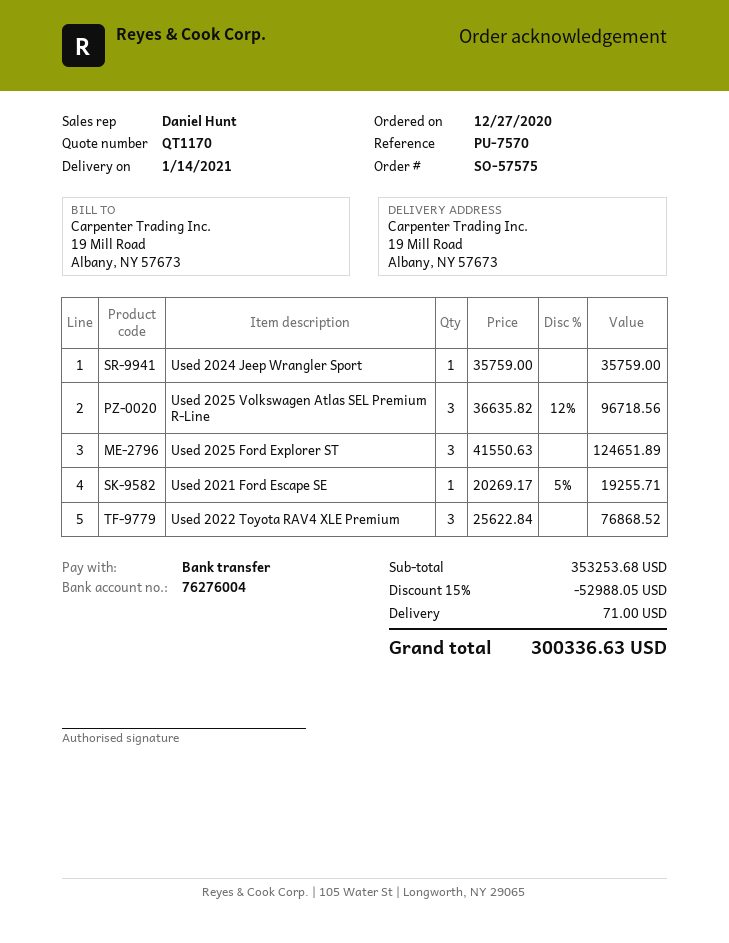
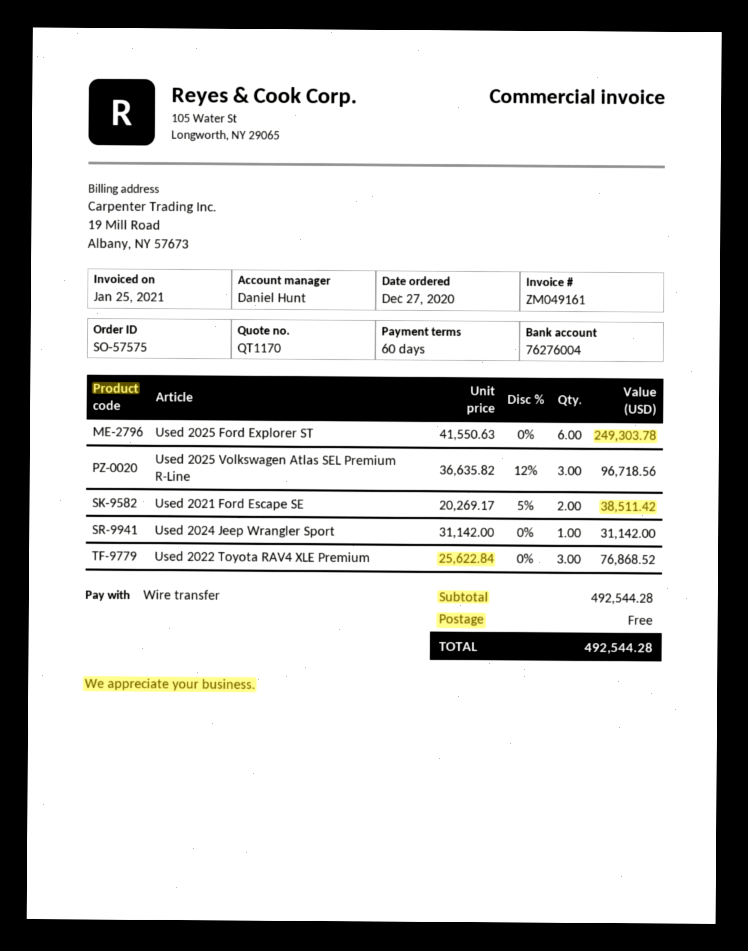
Used 2024 Jeep Wrangler Sport: 1 x 35759.00 = 35759.00 -> 1 x 31142.00 = 31142.00
Used 2025 Ford Explorer ST: 3 x 41550.63 = 124651.89 -> 6 x 41550.63 = 249303.78
Used 2021 Ford Escape SE: 1 x 20269.17 - 5% = 19255.71 -> 2 x 20269.17 - 5% = 38511.42
subtotal: 353253.68 -> 492544.28
discount: 15% = 52988.05 -> none
shipping: 71.00 -> 0.00
total: 300336.63 -> 492544.28

